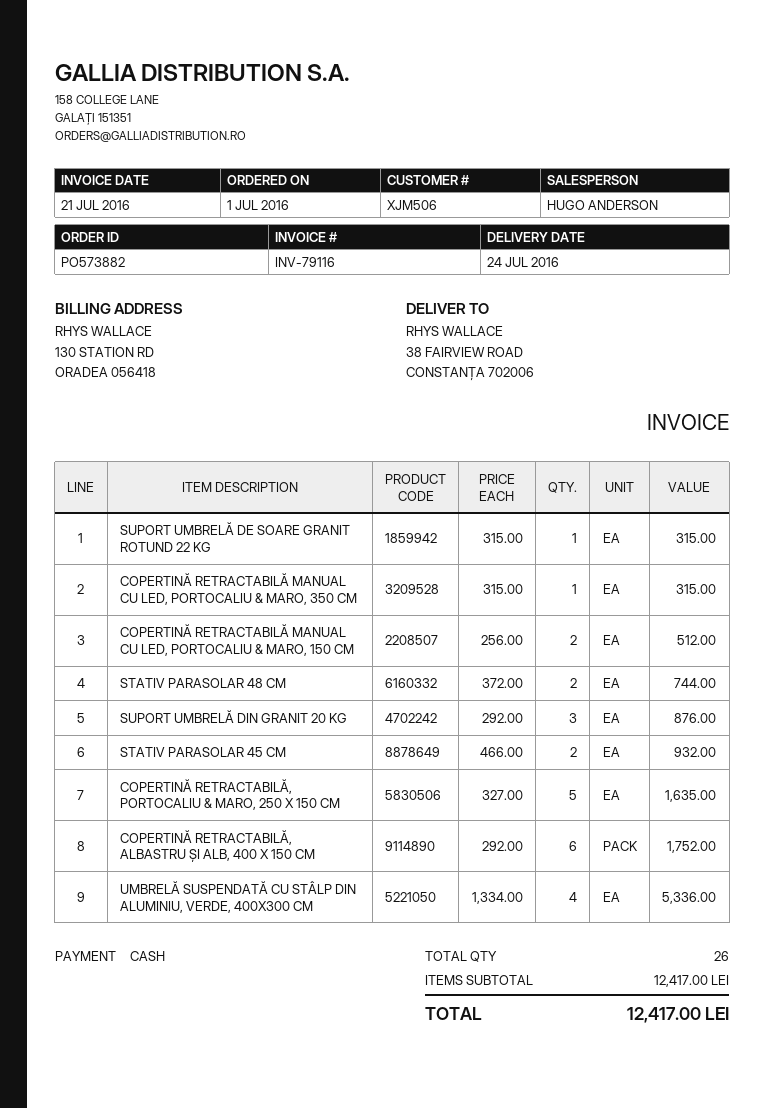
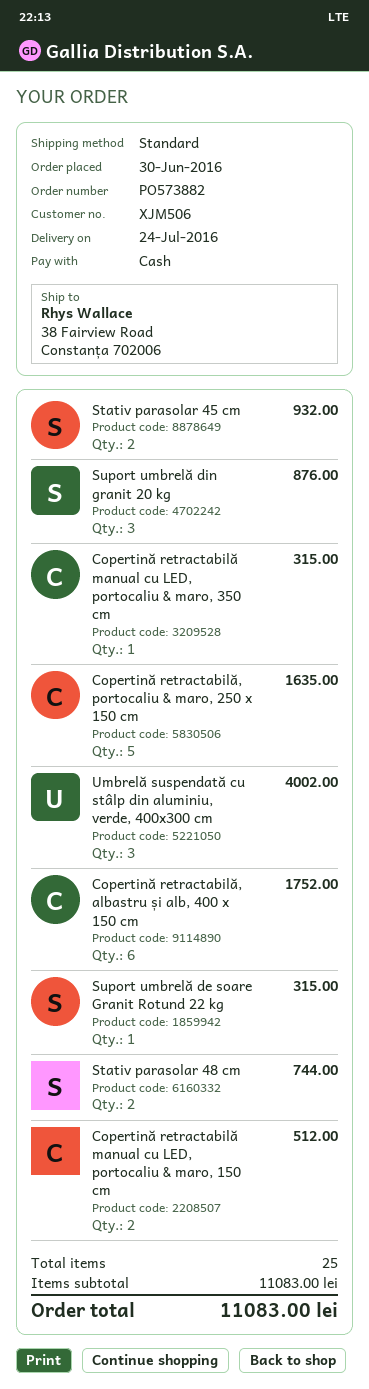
order date: 2016-07-01 -> 2016-06-30
UMBRELĂ SUSPENDATĂ CU STÂLP DIN ALUMINIU, VERDE, 400X300 CM: 4 for 5336.00 -> 3 for 4002.00
total quantity: 26 -> 25
subtotal: 12417.00 -> 11083.00
total: 12417.00 -> 11083.00

